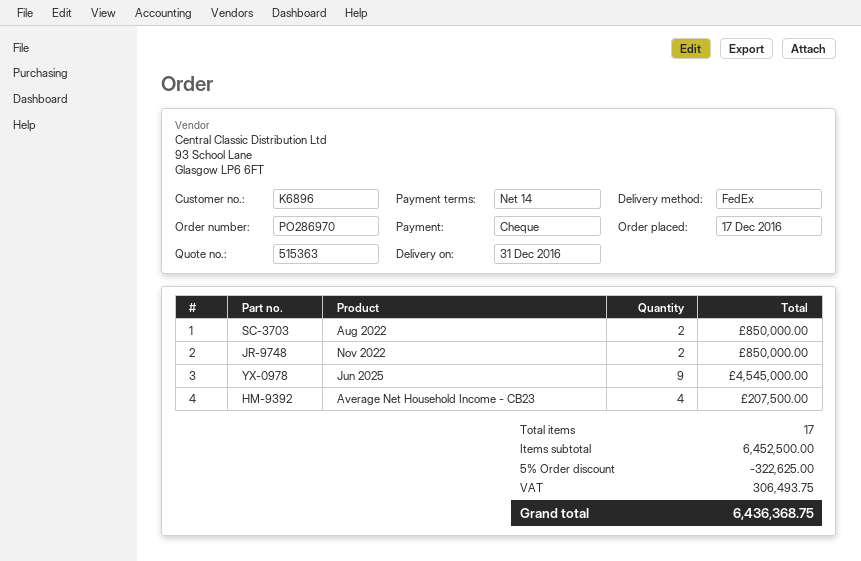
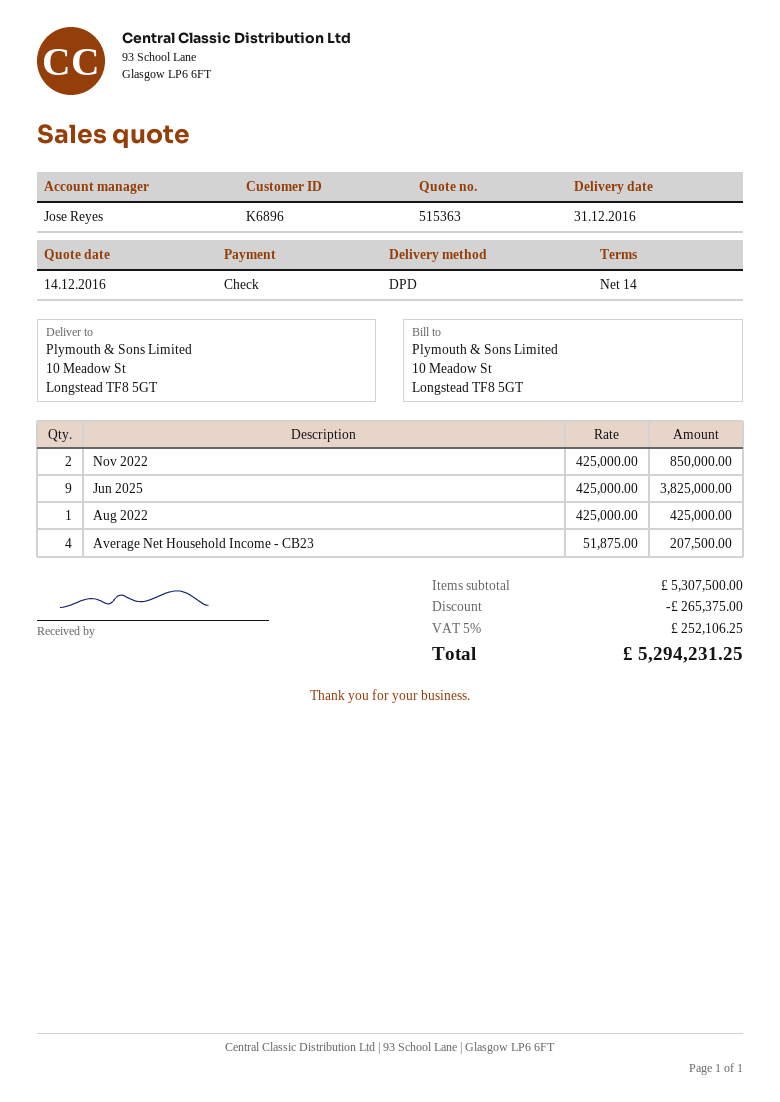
shipping method: FedEx -> DPD
Aug 2022: 2 for 850000.00 -> 1 for 425000.00
Jun 2025: 9 for 4545000.00 -> 9 for 3825000.00
subtotal: 6452500.00 -> 5307500.00
discount: 322625.00 -> 265375.00
tax: 306493.75 -> 252106.25
total: 6436368.75 -> 5294231.25

